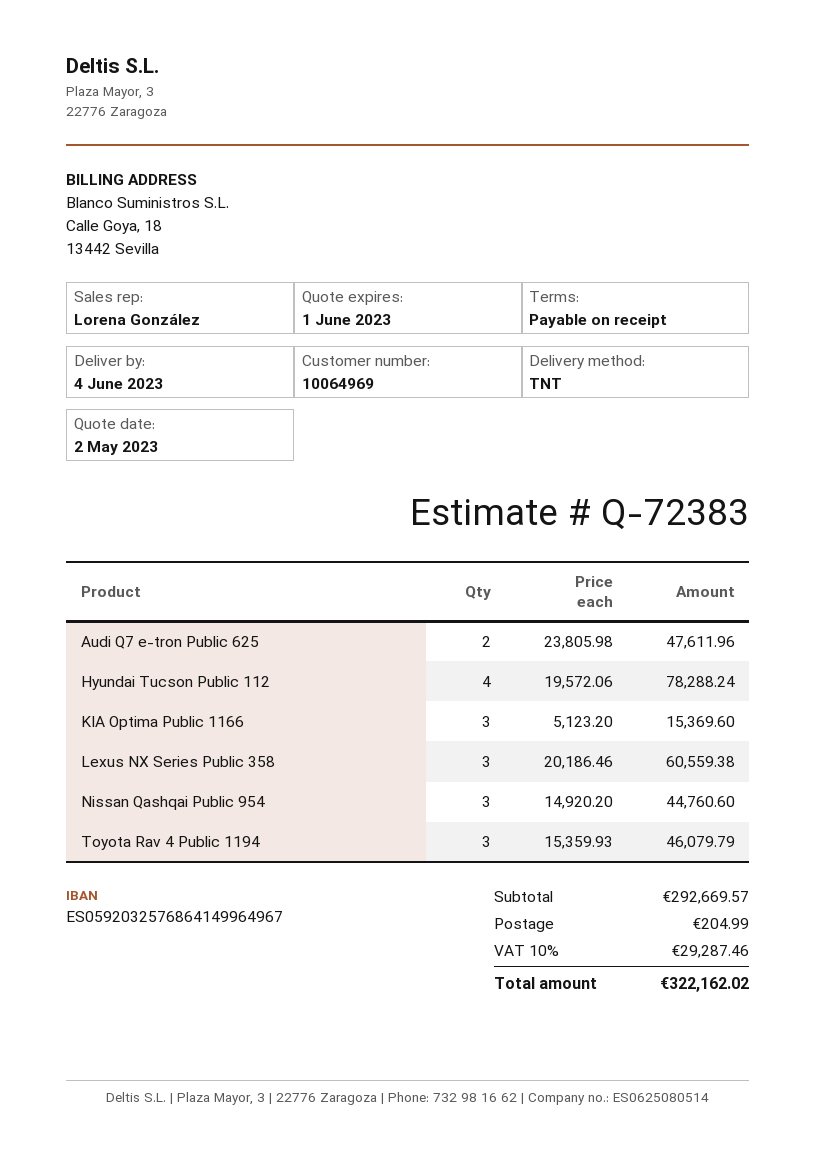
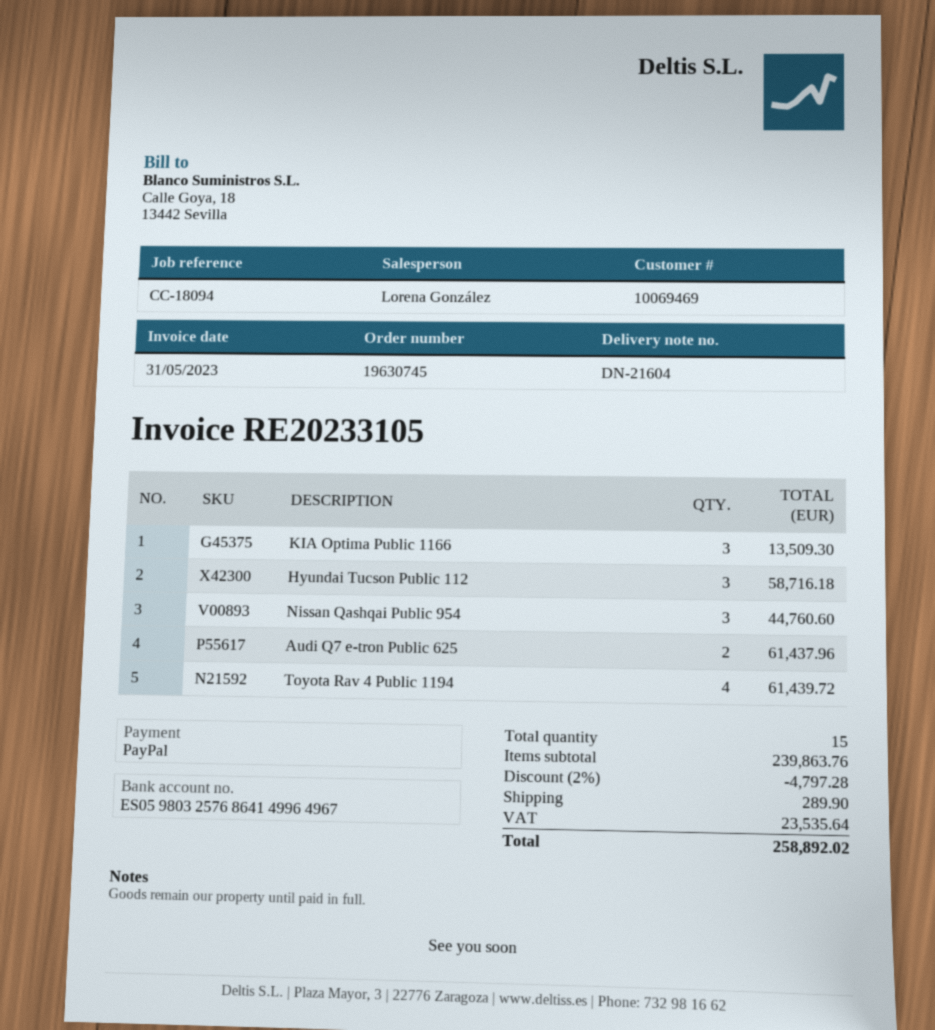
customer number: 10064969 -> 10069469
bank account: ES0592032576864149964967 -> ES0598032576864149964967
Audi Q7 e-tron Public 625: 2 for 47611.96 -> 2 for 61437.96
Hyundai Tucson Public 112: 4 for 78288.24 -> 3 for 58716.18
KIA Optima Public 1166: 3 for 15369.60 -> 3 for 13509.30
Lexus NX Series Public 358: 3 for 60559.38 -> none
Toyota Rav 4 Public 1194: 3 for 46079.79 -> 4 for 61439.72
subtotal: 292669.57 -> 239863.76
discount: none -> 2% = 4797.28
shipping: 204.99 -> 289.90
tax: 29287.46 -> 23535.64
total: 322162.02 -> 258892.02

